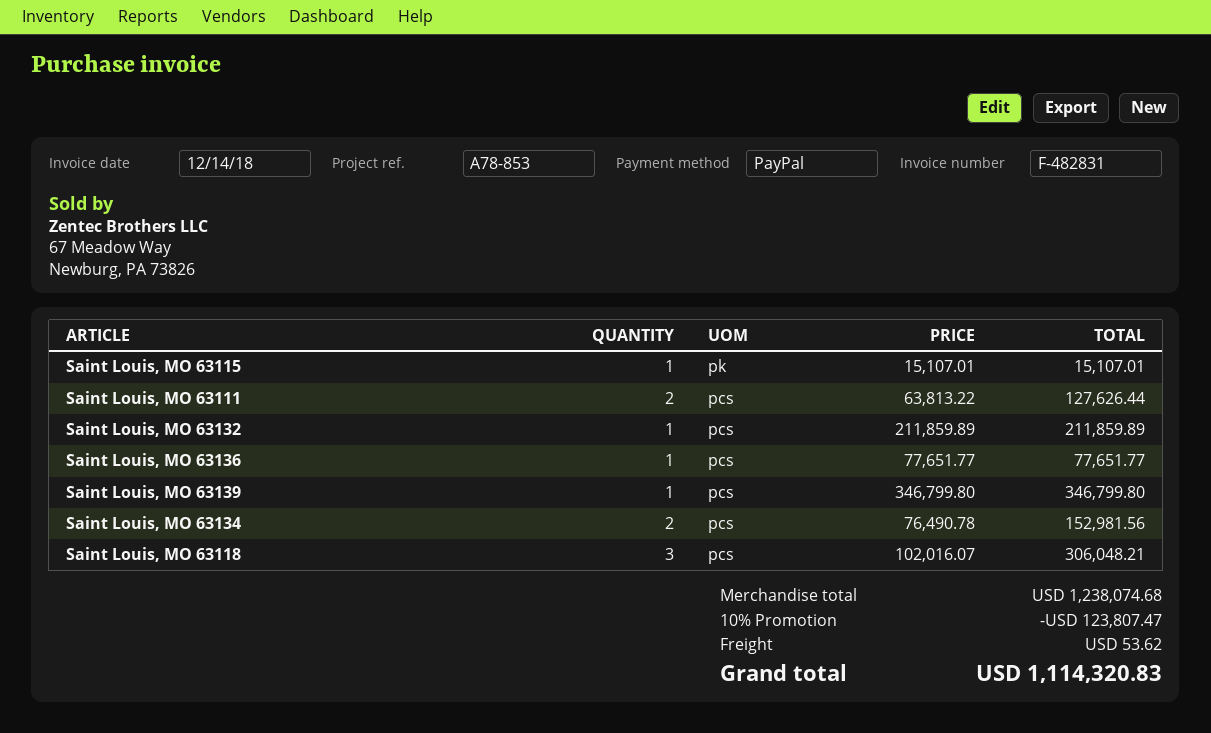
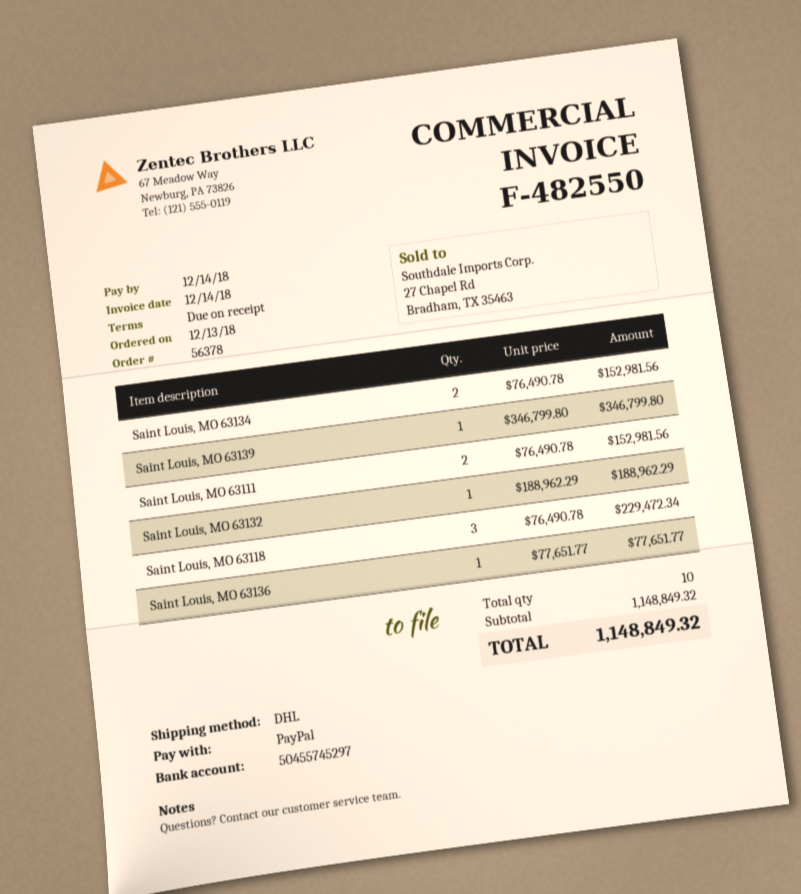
invoice number: F-482831 -> F-482550
Saint Louis, MO 63115: 1 x 15107.01 = 15107.01 -> none
Saint Louis, MO 63111: 2 x 63813.22 = 127626.44 -> 2 x 76490.78 = 152981.56
Saint Louis, MO 63132: 1 x 211859.89 = 211859.89 -> 1 x 188962.29 = 188962.29
Saint Louis, MO 63118: 3 x 102016.07 = 306048.21 -> 3 x 76490.78 = 229472.34
subtotal: 1238074.68 -> 1148849.32
discount: 10% = 123807.47 -> none
shipping: 53.62 -> none
total: 1114320.83 -> 1148849.32

